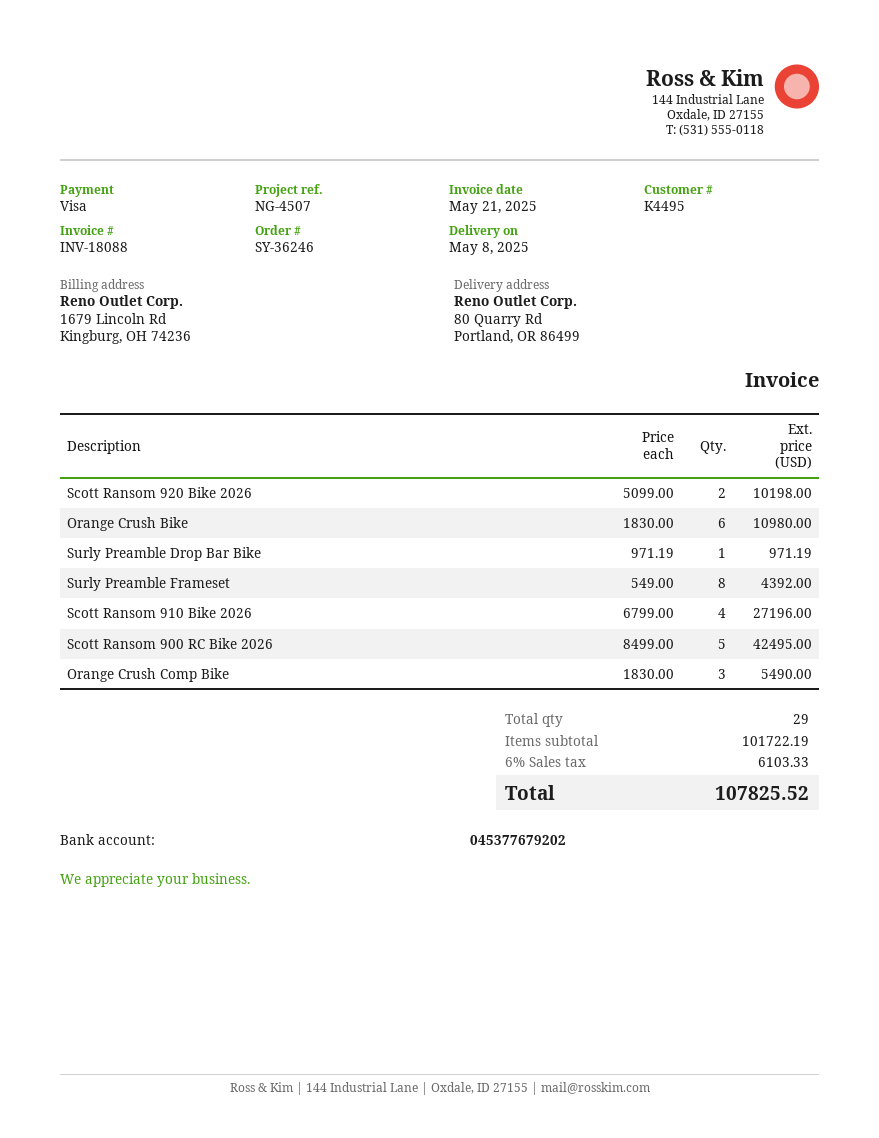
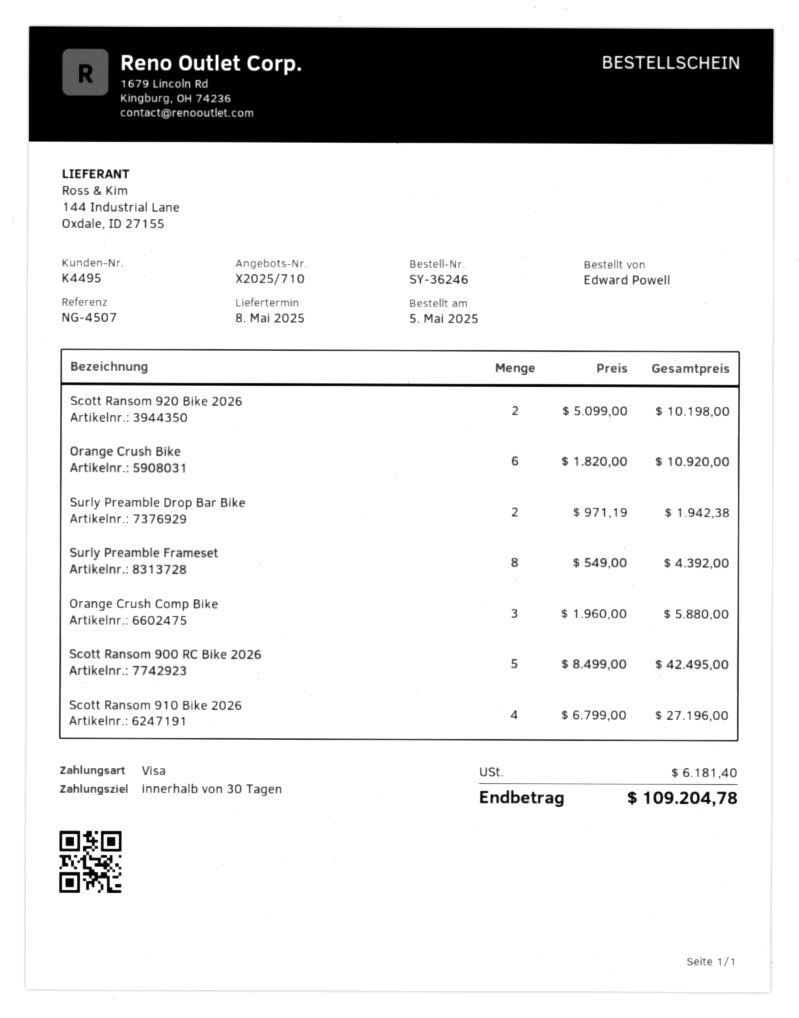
Orange Crush Bike: 6 x 1830.00 = 10980.00 -> 6 x 1820.00 = 10920.00
Surly Preamble Drop Bar Bike: 1 x 971.19 = 971.19 -> 2 x 971.19 = 1942.38
Orange Crush Comp Bike: 3 x 1830.00 = 5490.00 -> 3 x 1960.00 = 5880.00
tax: 6103.33 -> 6181.40
total: 107825.52 -> 109204.78

